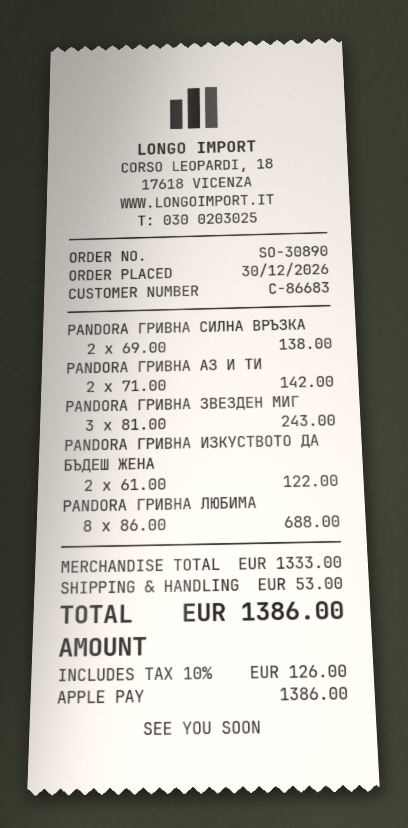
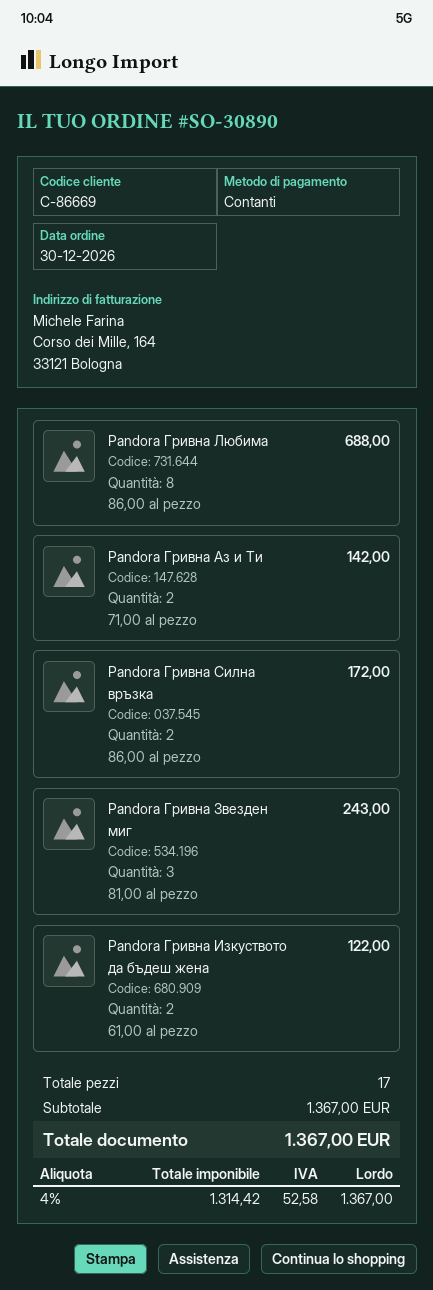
customer number: C-86683 -> C-86669
payment method: Apple Pay -> cash
PANDORA ГРИВНА СИЛНА ВРЪЗКА: 2 x 69.00 = 138.00 -> 2 x 86.00 = 172.00
subtotal: 1333.00 -> 1367.00
shipping: 53.00 -> none
tax: 10% = 126.00 -> 4% = 52.58
total: 1386.00 -> 1367.00

